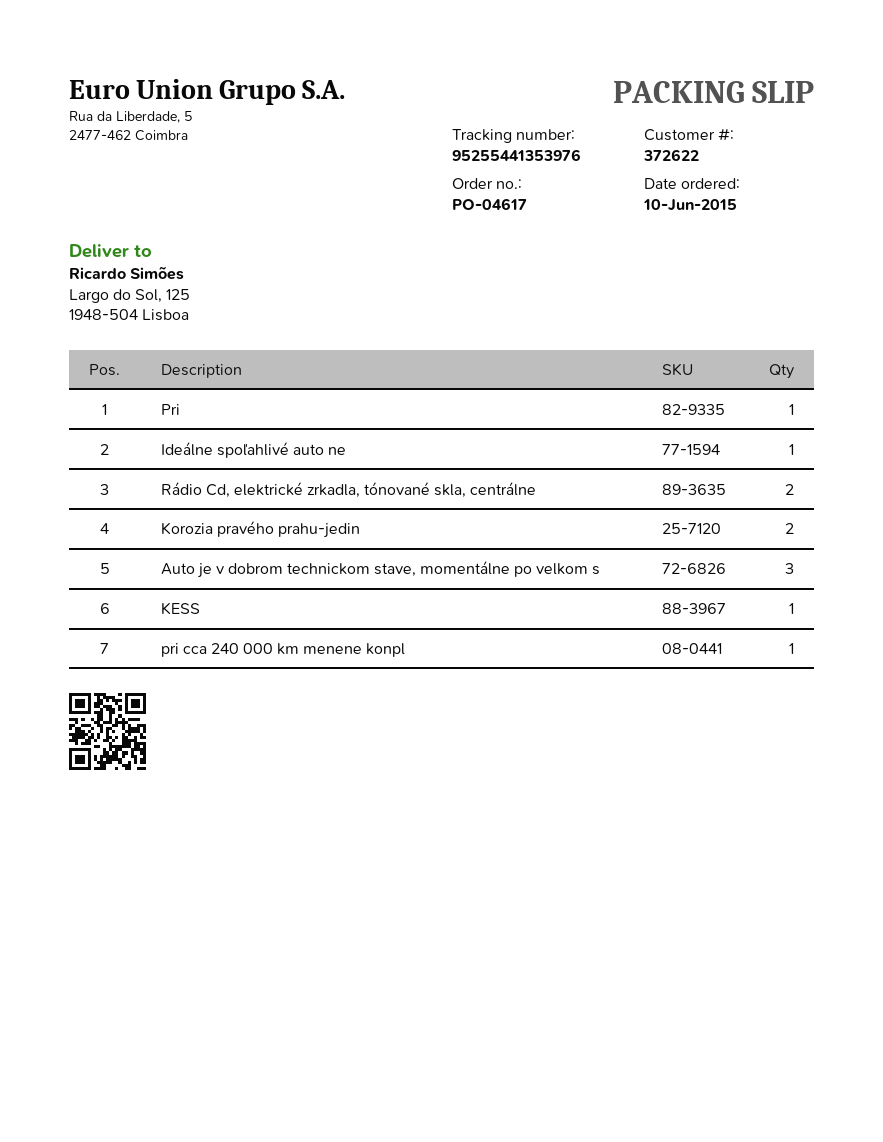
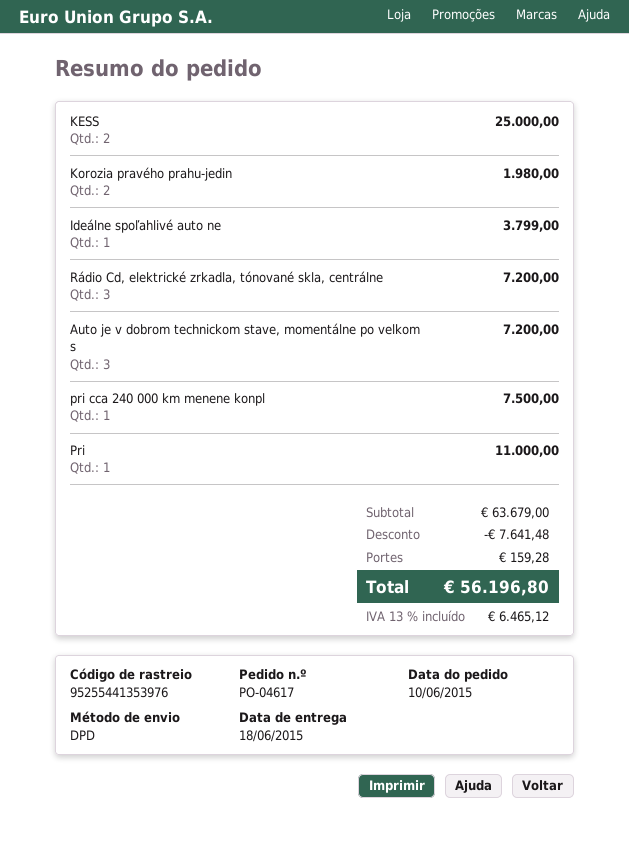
Rádio Cd, elektrické zrkadla, tónované skla, centrálne: 2 -> 3
KESS: 1 -> 2

